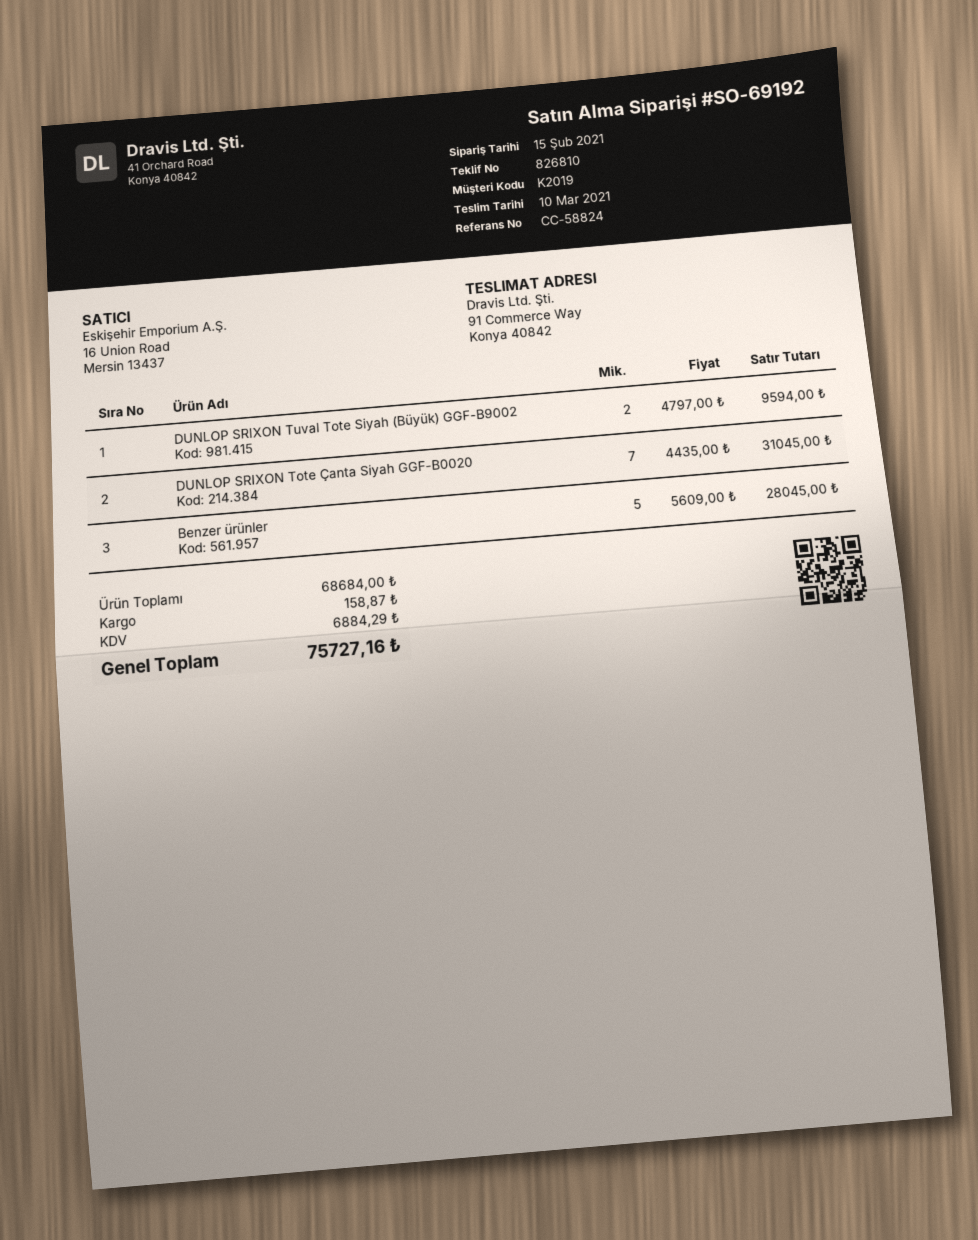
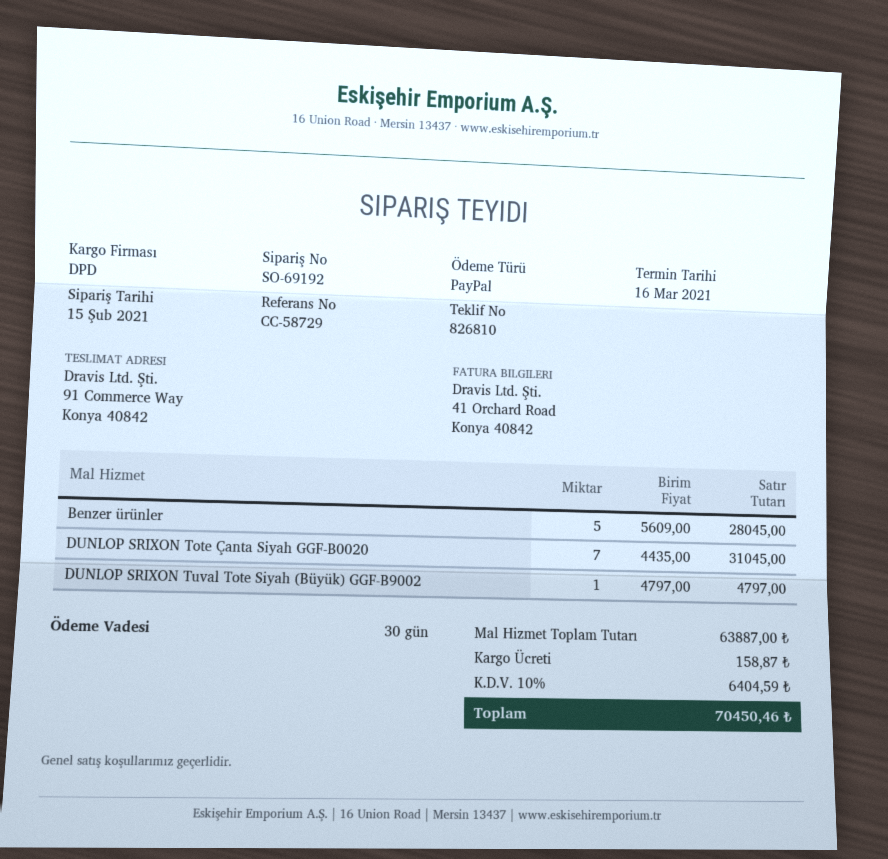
delivery date: 2021-03-10 -> 2021-03-16
reference: CC-58824 -> CC-58729
DUNLOP SRIXON Tuval Tote Siyah (Büyük) GGF-B9002: 2 x 4797.00 = 9594.00 -> 1 x 4797.00 = 4797.00
subtotal: 68684.00 -> 63887.00
tax: 6884.29 -> 6404.59
total: 75727.16 -> 70450.46

